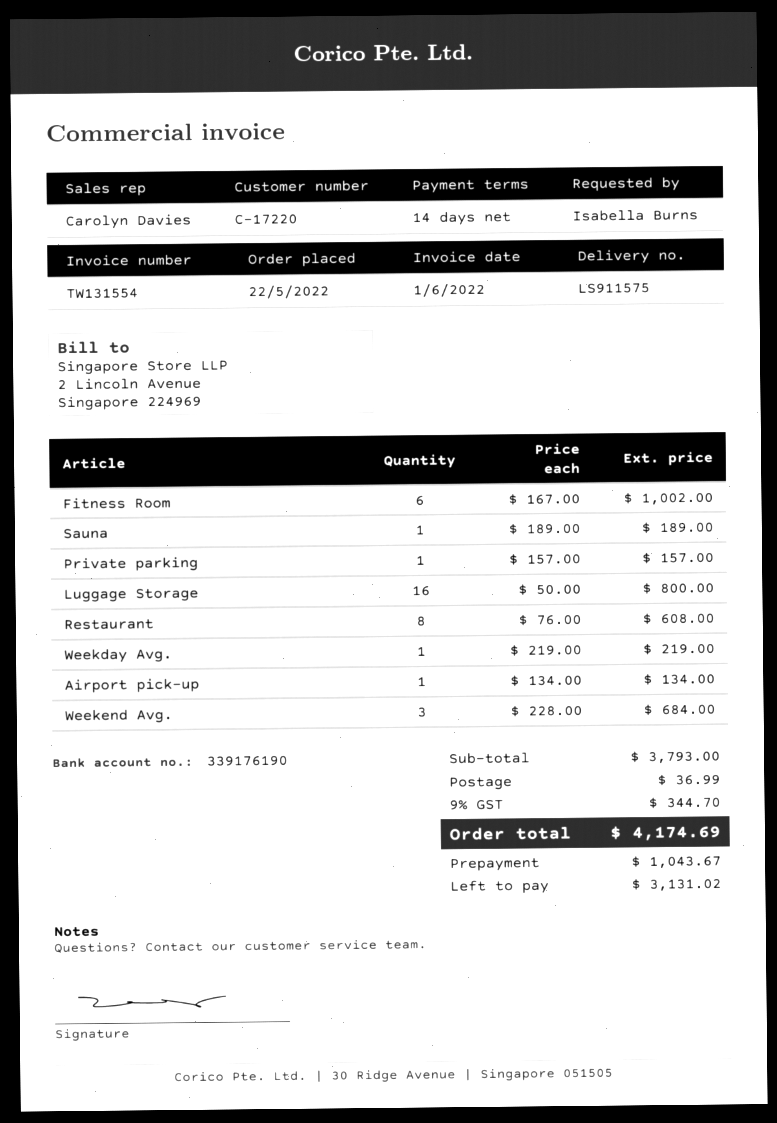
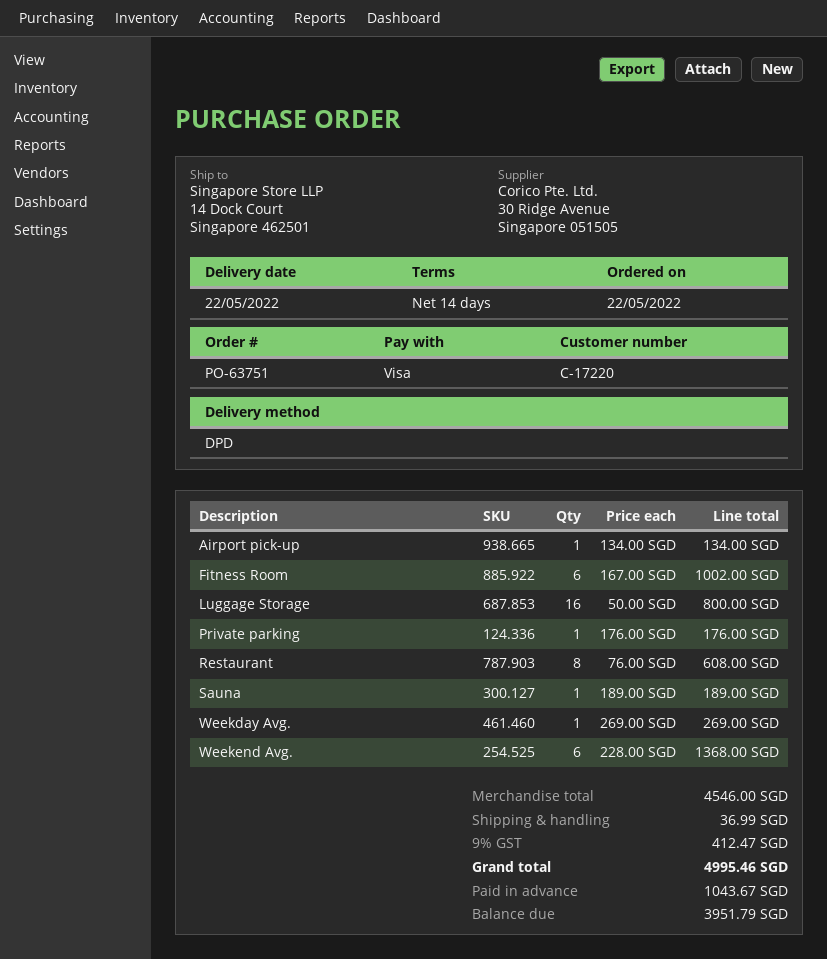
Private parking: 1 x 157.00 = 157.00 -> 1 x 176.00 = 176.00
Weekday Avg.: 1 x 219.00 = 219.00 -> 1 x 269.00 = 269.00
Weekend Avg.: 3 x 228.00 = 684.00 -> 6 x 228.00 = 1368.00
subtotal: 3793.00 -> 4546.00
tax: 9% = 344.70 -> 9% = 412.47
total: 4174.69 -> 4995.46
balance: 3131.02 -> 3951.79

